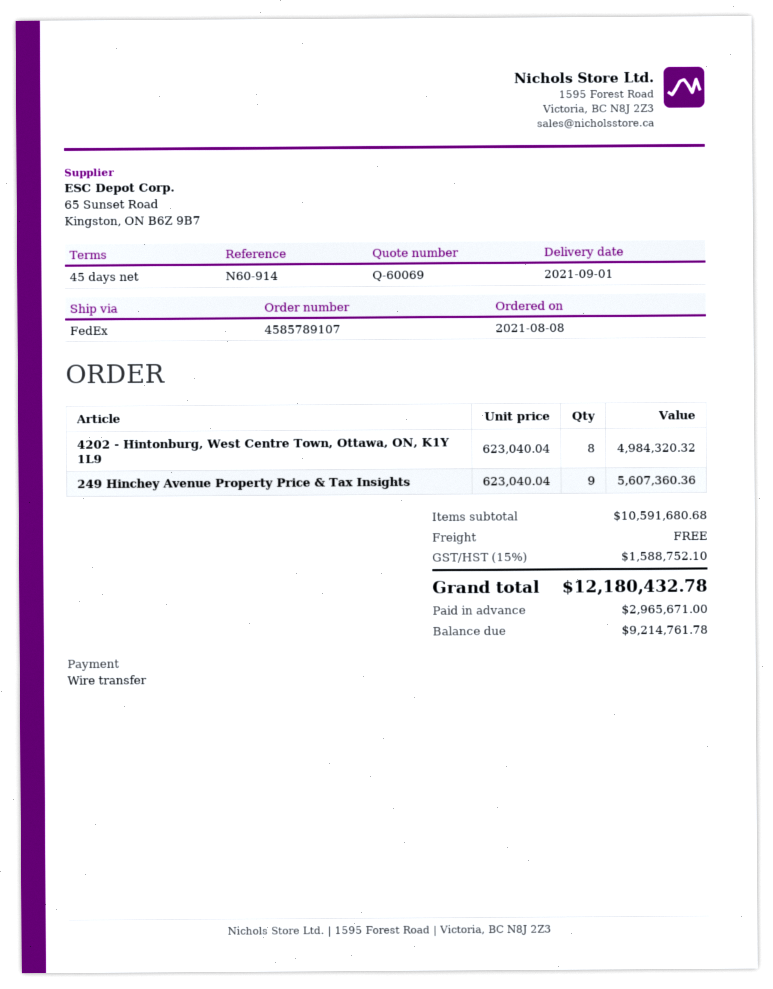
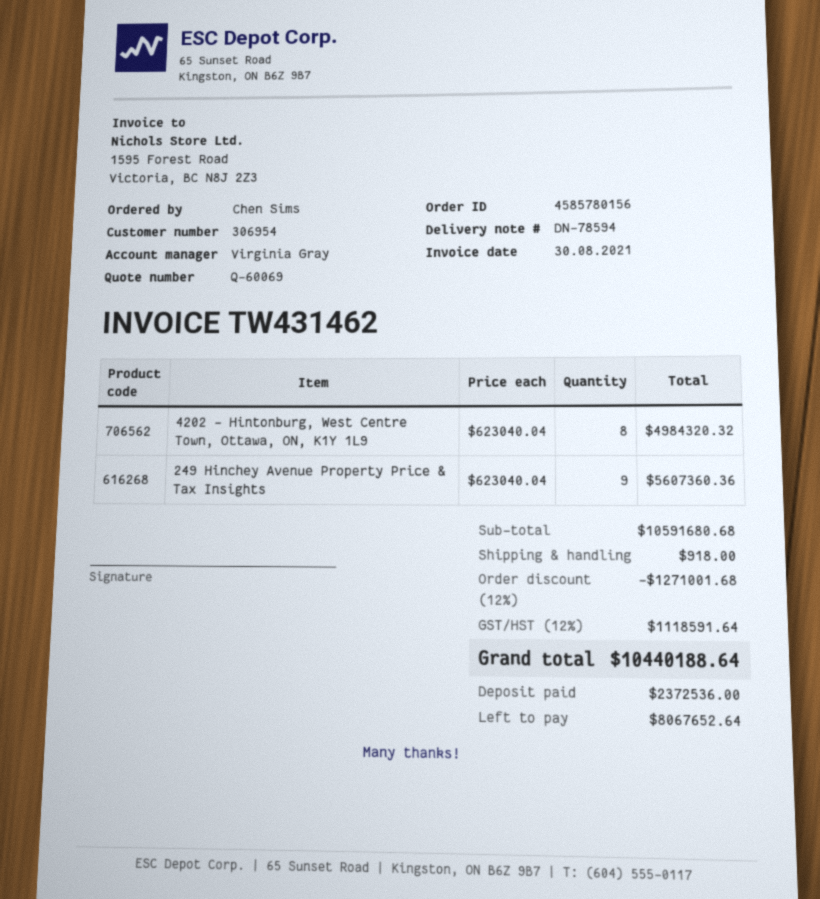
order number: 4585789107 -> 4585780156
discount: none -> 12% = 1271001.68
shipping: 0.00 -> 918.00
tax: 15% = 1588752.10 -> 12% = 1118591.64
total: 12180432.78 -> 10440188.64
deposit: 2965671.00 -> 2372536.00
balance: 9214761.78 -> 8067652.64

